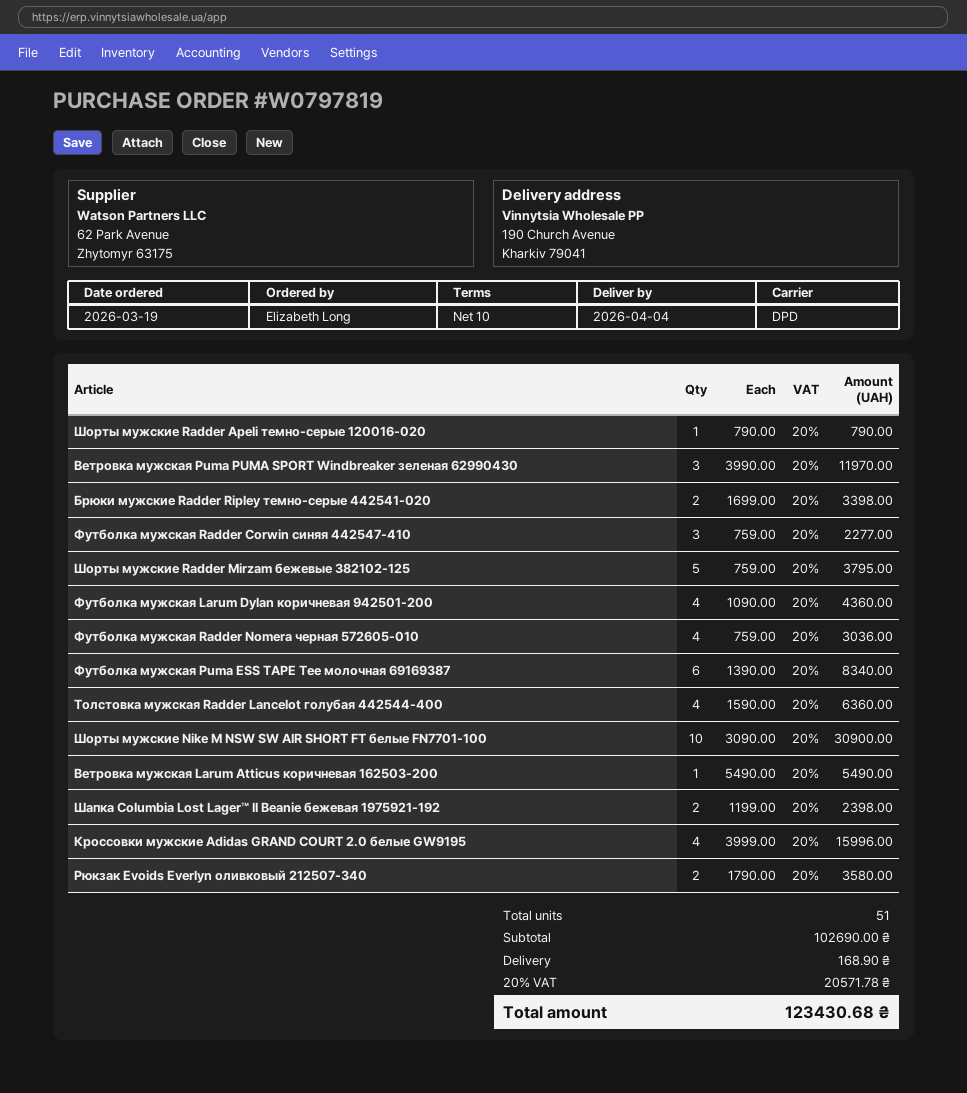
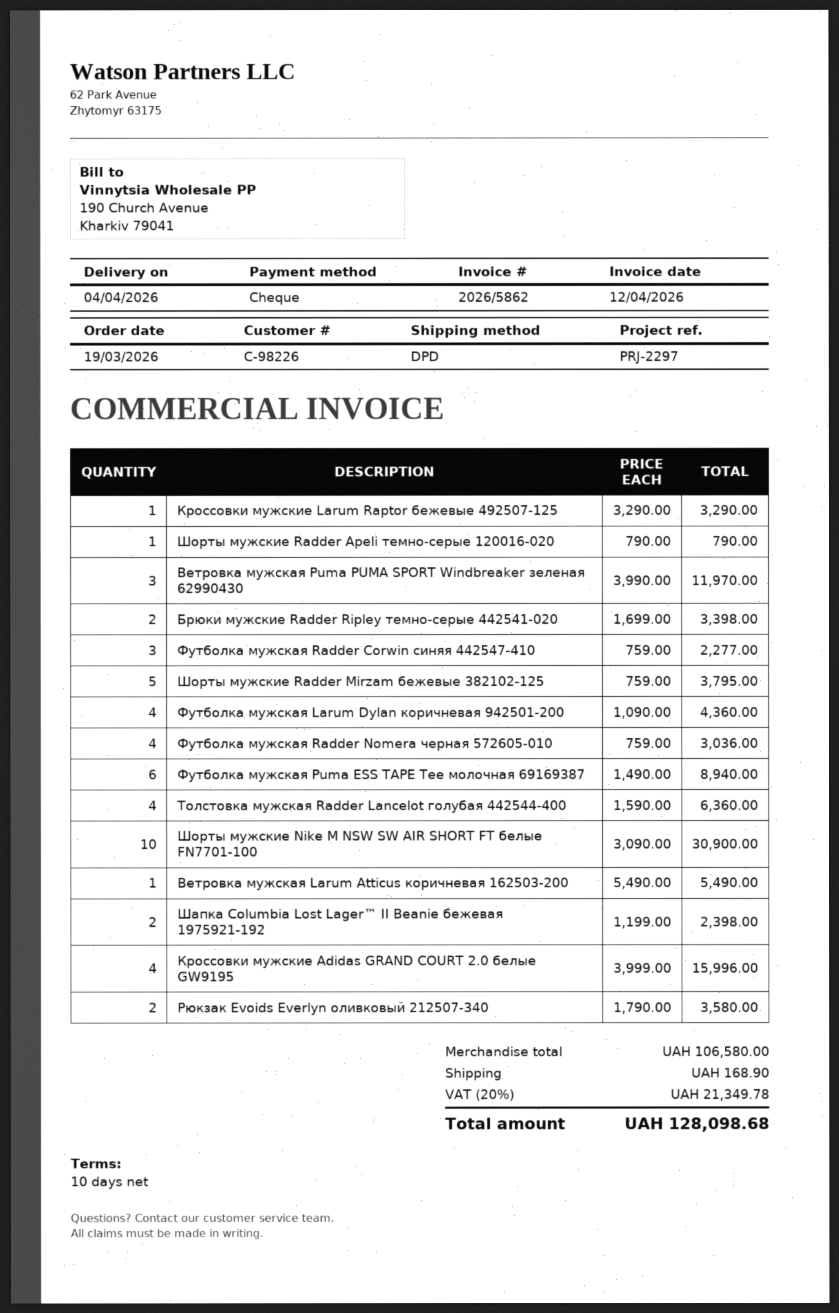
Футболка мужская Puma ESS TAPE Tee молочная 69169387: 6 x 1390.00 = 8340.00 -> 6 x 1490.00 = 8940.00
Кроссовки мужские Larum Raptor бежевые 492507-125: none -> 1 x 3290.00 = 3290.00
subtotal: 102690.00 -> 106580.00
tax: 20% = 20571.78 -> 20% = 21349.78
total: 123430.68 -> 128098.68

